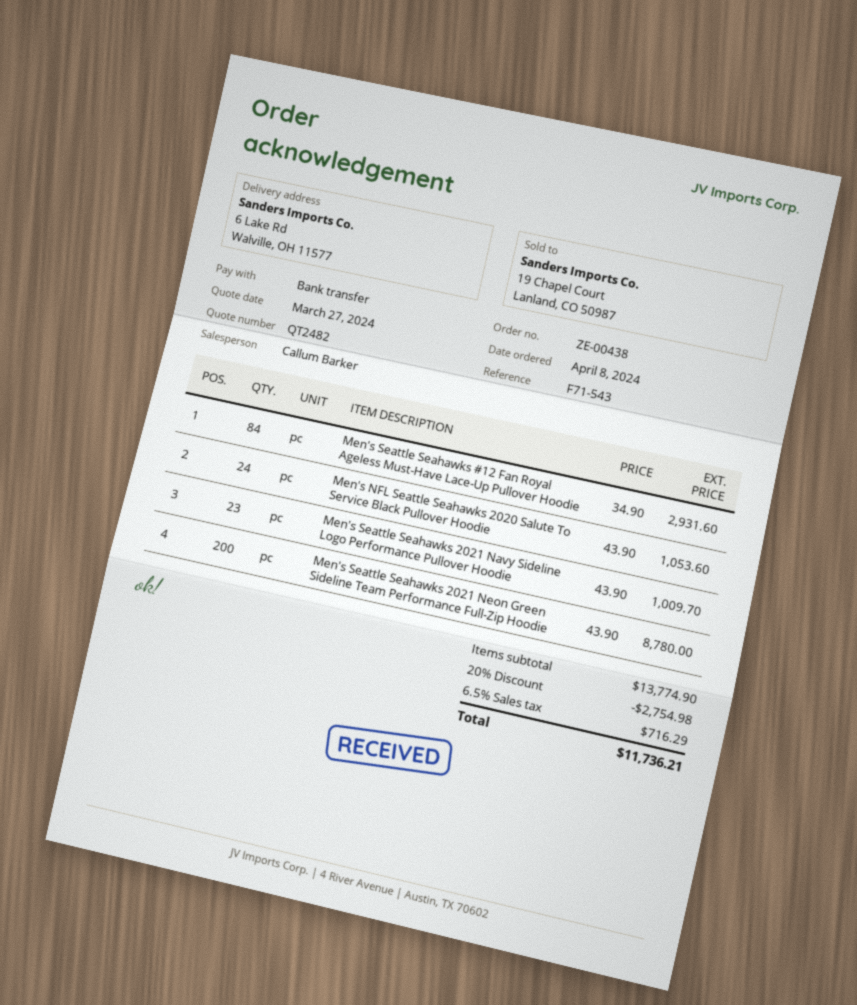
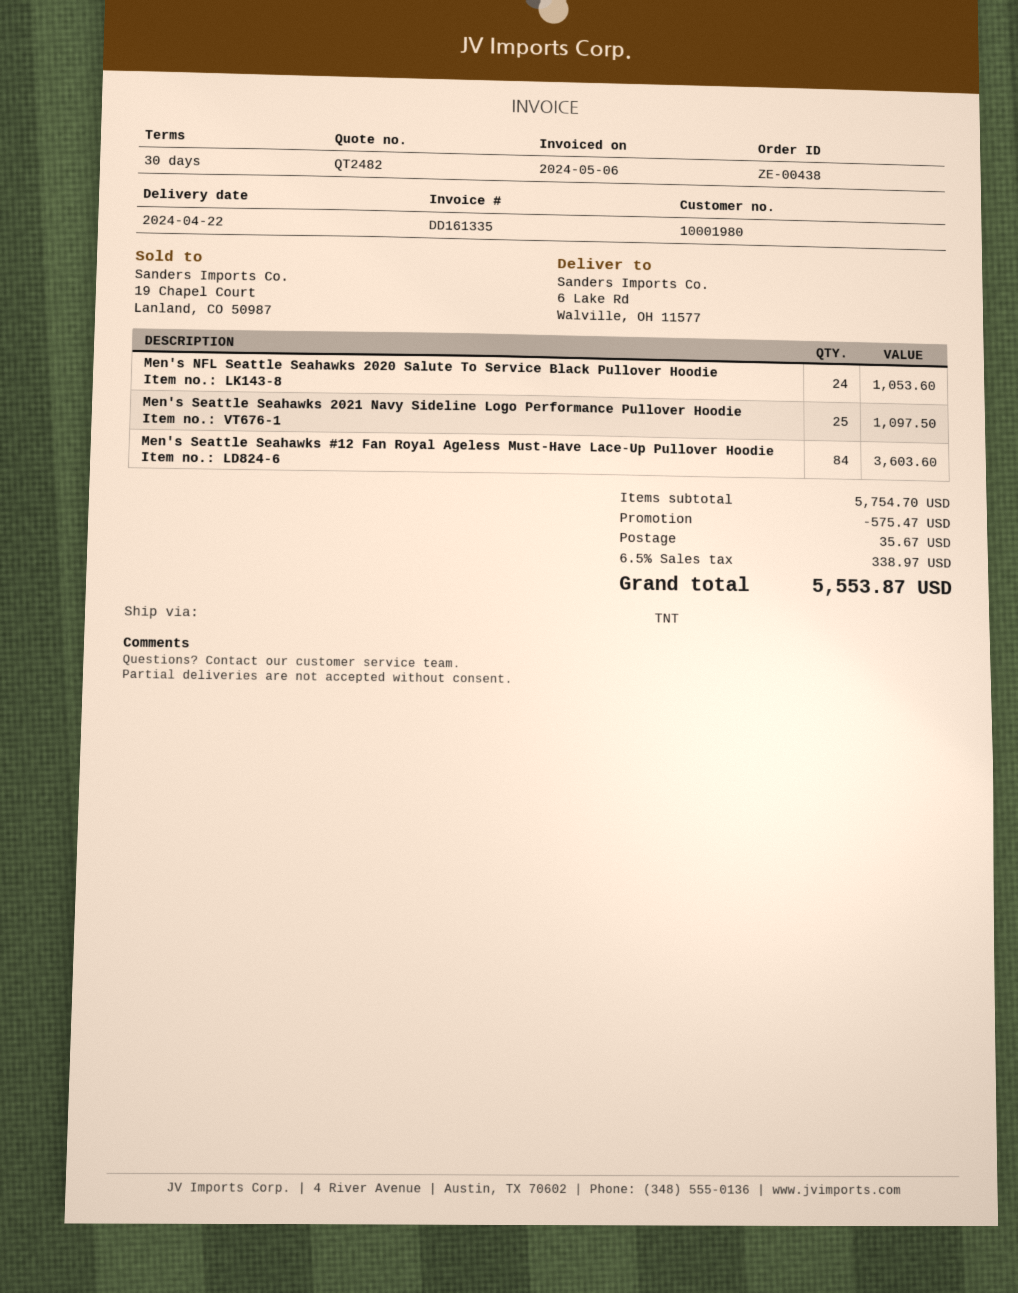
Men's Seattle Seahawks #12 Fan Royal Ageless Must-Have Lace-Up Pullover Hoodie: 84 for 2931.60 -> 84 for 3603.60
Men's Seattle Seahawks 2021 Navy Sideline Logo Performance Pullover Hoodie: 23 for 1009.70 -> 25 for 1097.50
Men's Seattle Seahawks 2021 Neon Green Sideline Team Performance Full-Zip Hoodie: 200 for 8780.00 -> none
subtotal: 13774.90 -> 5754.70
discount: 2754.98 -> 575.47
shipping: none -> 35.67
tax: 6.5% = 716.29 -> 6.5% = 338.97
total: 11736.21 -> 5553.87

